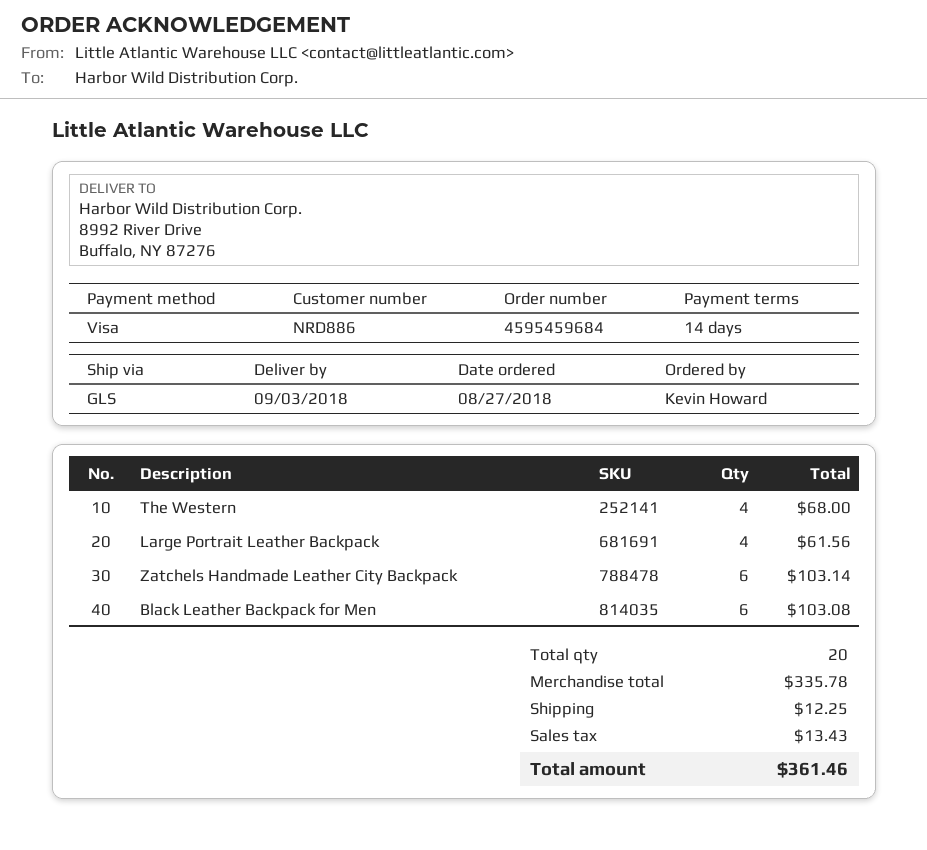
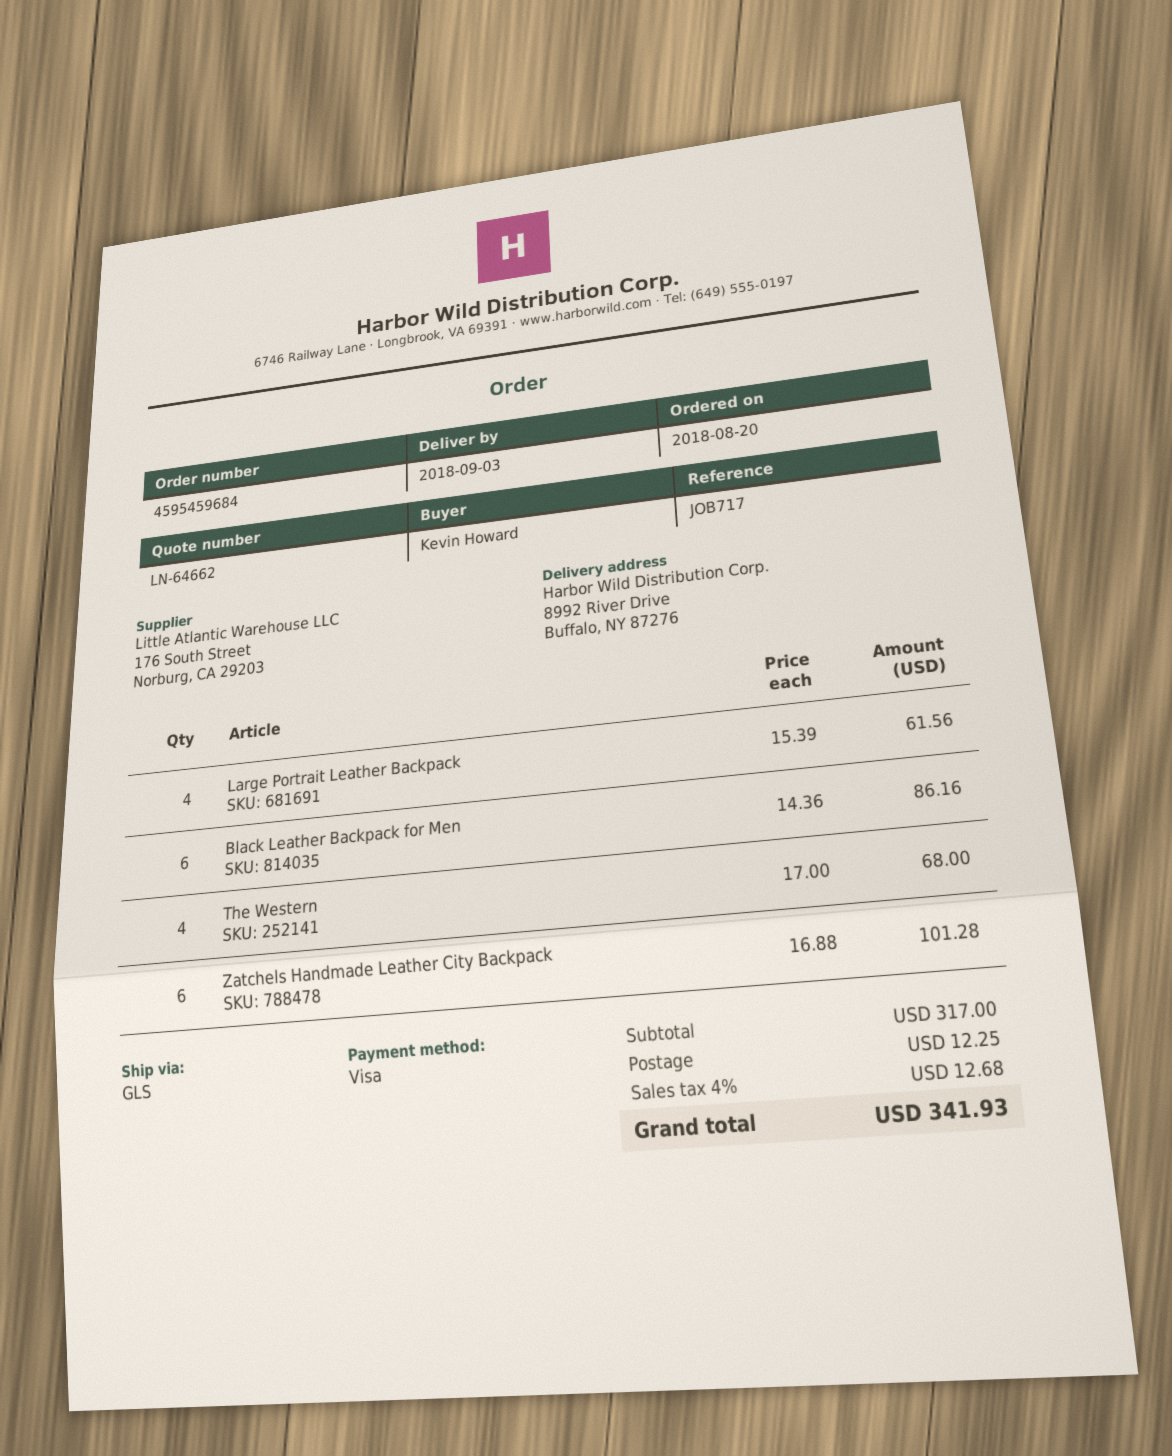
order date: 2018-08-27 -> 2018-08-20
Zatchels Handmade Leather City Backpack: 6 for 103.14 -> 6 for 101.28
Black Leather Backpack for Men: 6 for 103.08 -> 6 for 86.16
subtotal: 335.78 -> 317.00
tax: 13.43 -> 12.68
total: 361.46 -> 341.93

